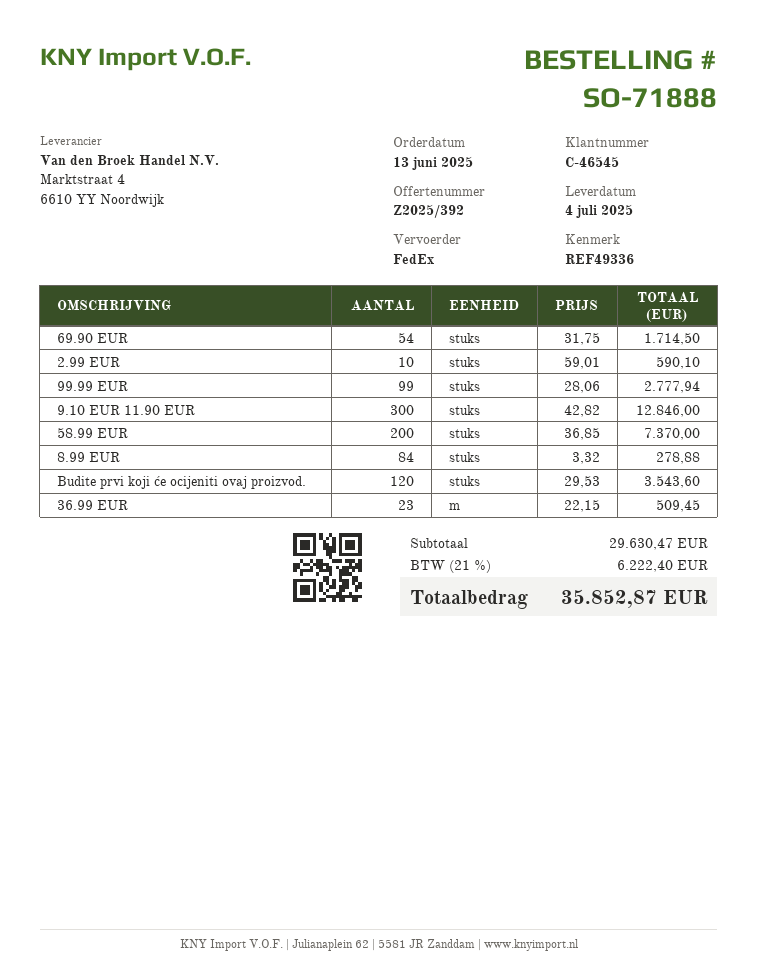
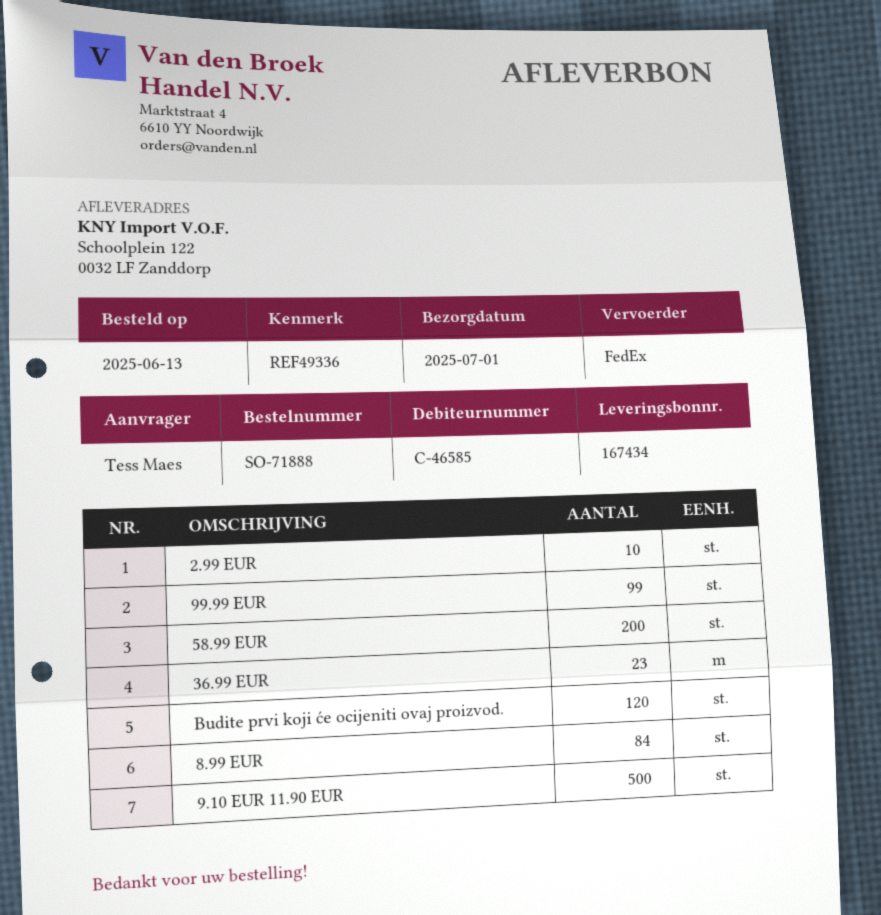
delivery date: 2025-07-04 -> 2025-07-01
customer number: C-46545 -> C-46585
69.90 EUR: 54 -> none
9.10 EUR 11.90 EUR: 300 -> 500

